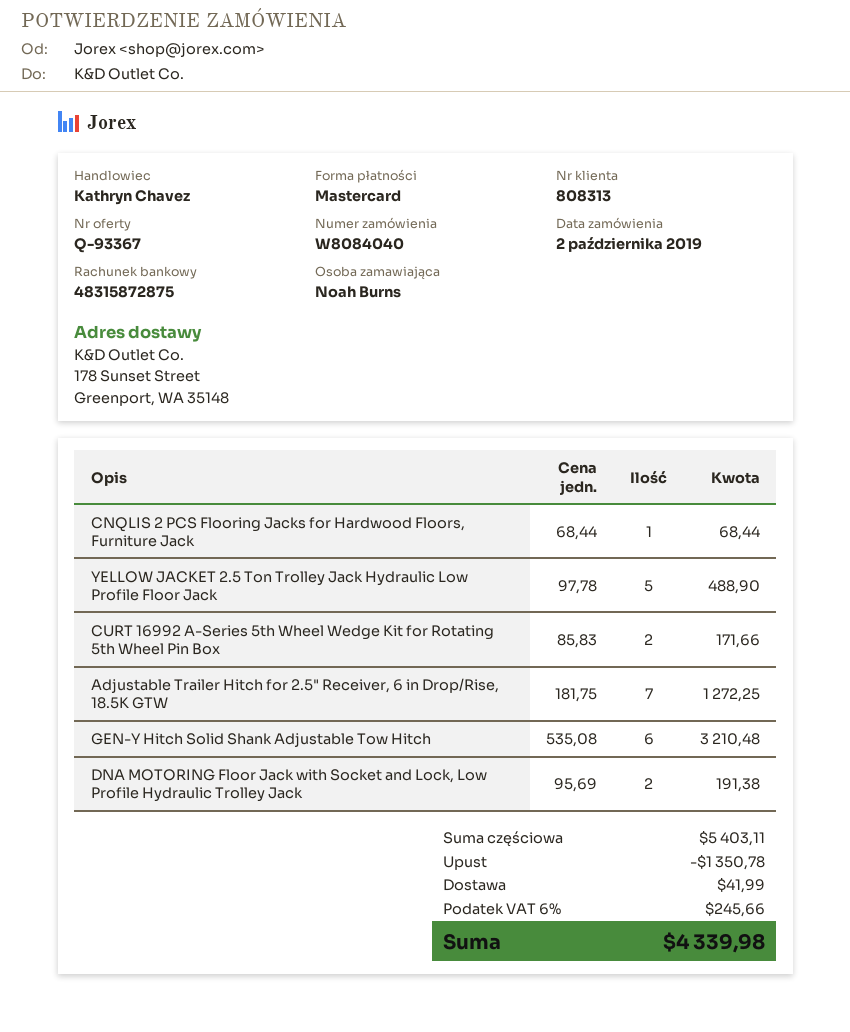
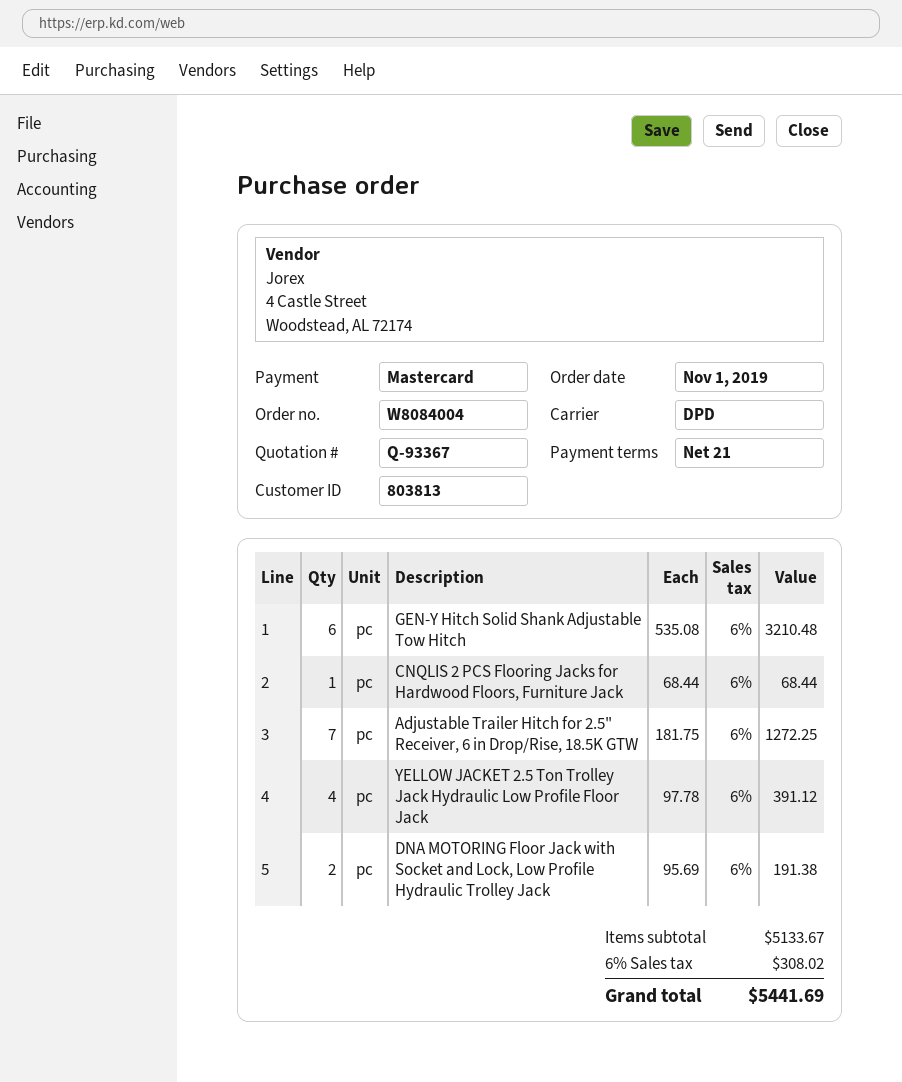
order number: W8084040 -> W8084004
order date: 2019-10-02 -> 2019-11-01
customer number: 808313 -> 803813
YELLOW JACKET 2.5 Ton Trolley Jack Hydraulic Low Profile Floor Jack: 5 x 97.78 = 488.90 -> 4 x 97.78 = 391.12
CURT 16992 A-Series 5th Wheel Wedge Kit for Rotating 5th Wheel Pin Box: 2 x 85.83 = 171.66 -> none
subtotal: 5403.11 -> 5133.67
discount: 1350.78 -> none
shipping: 41.99 -> none
tax: 6% = 245.66 -> 6% = 308.02
total: 4339.98 -> 5441.69

